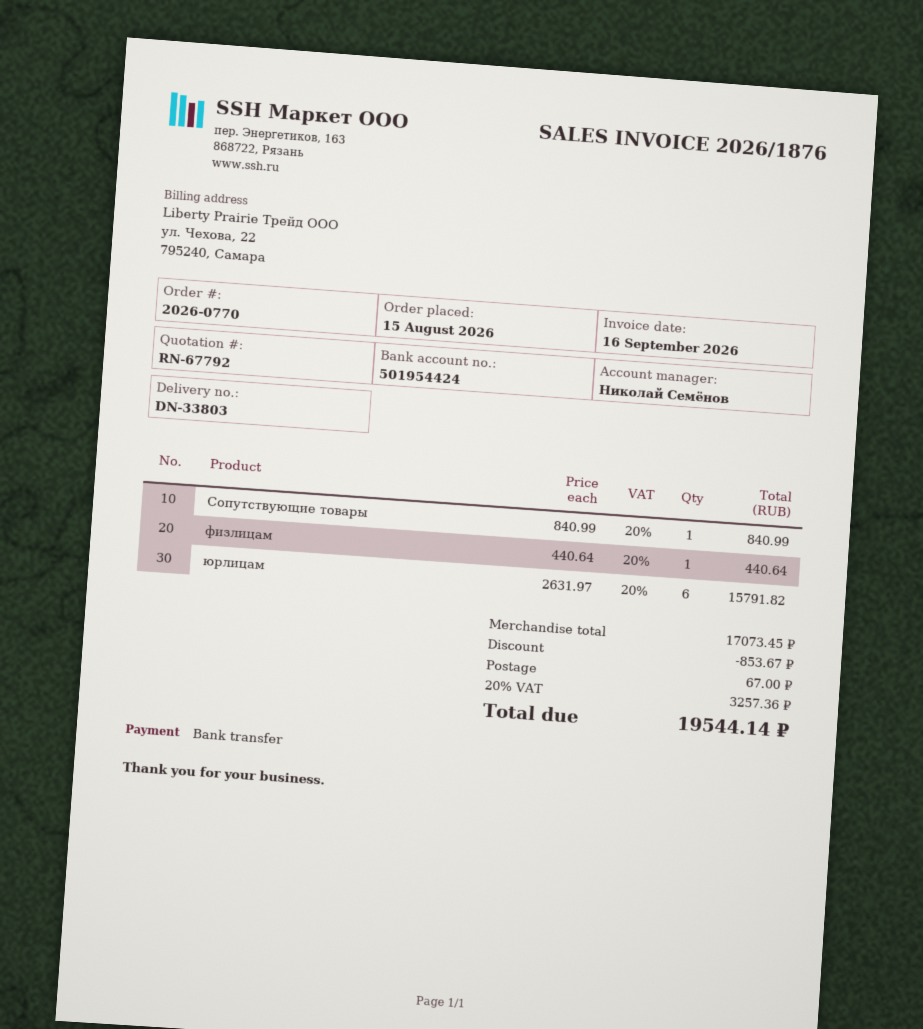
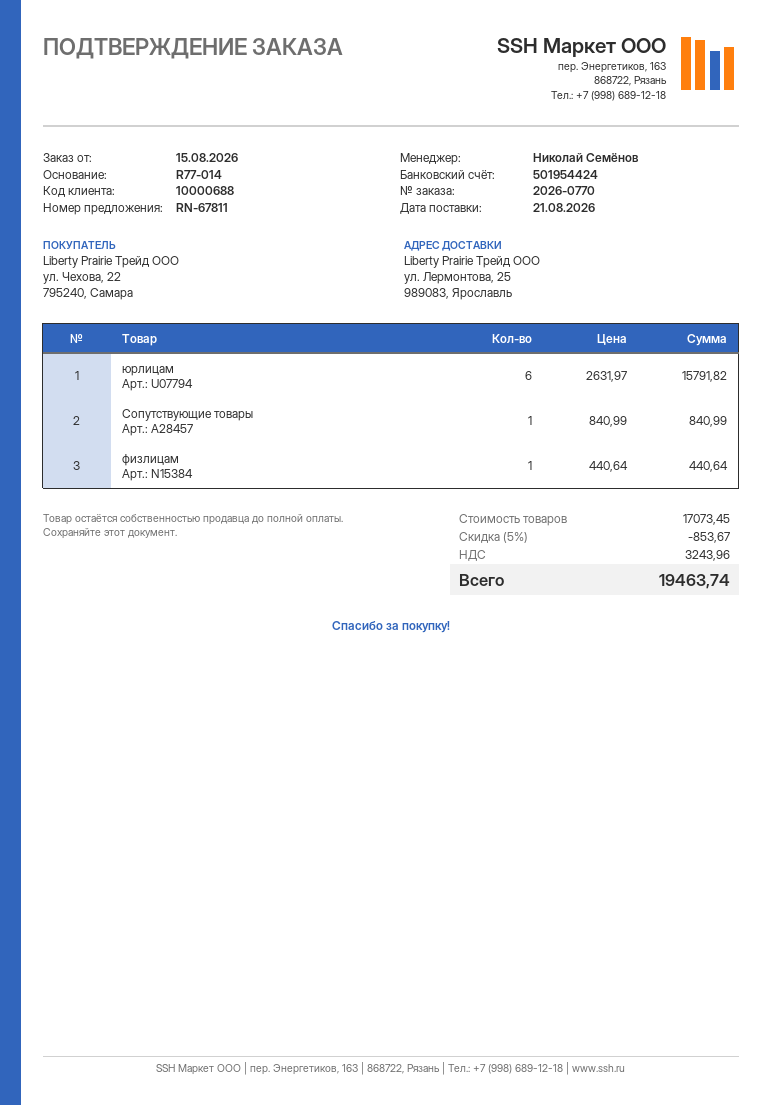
quote number: RN-67792 -> RN-67811
shipping: 67.00 -> none
tax: 3257.36 -> 3243.96
total: 19544.14 -> 19463.74

